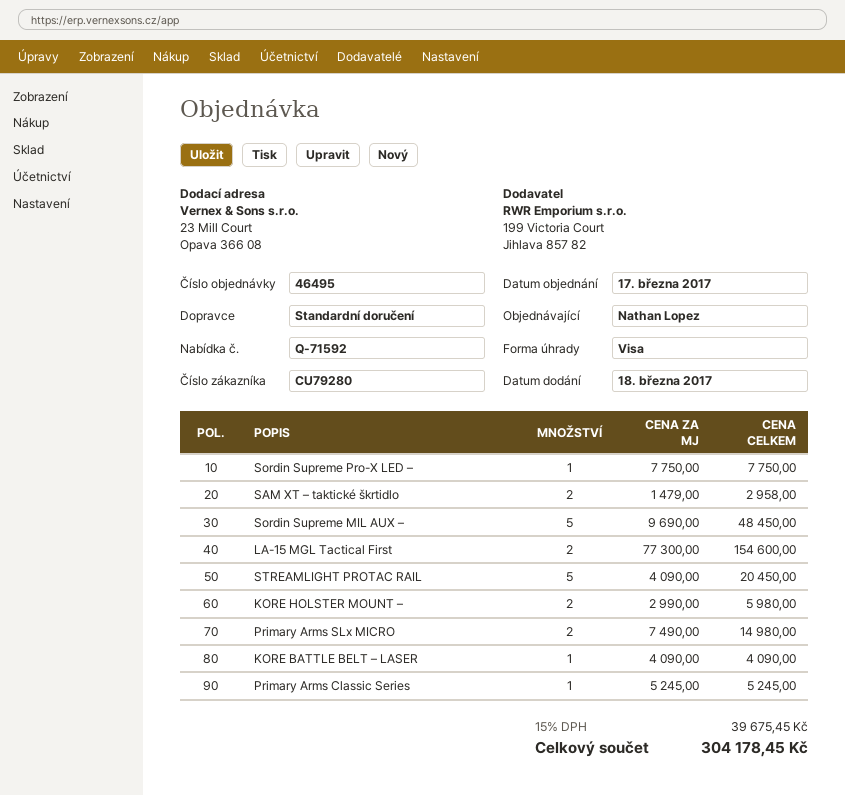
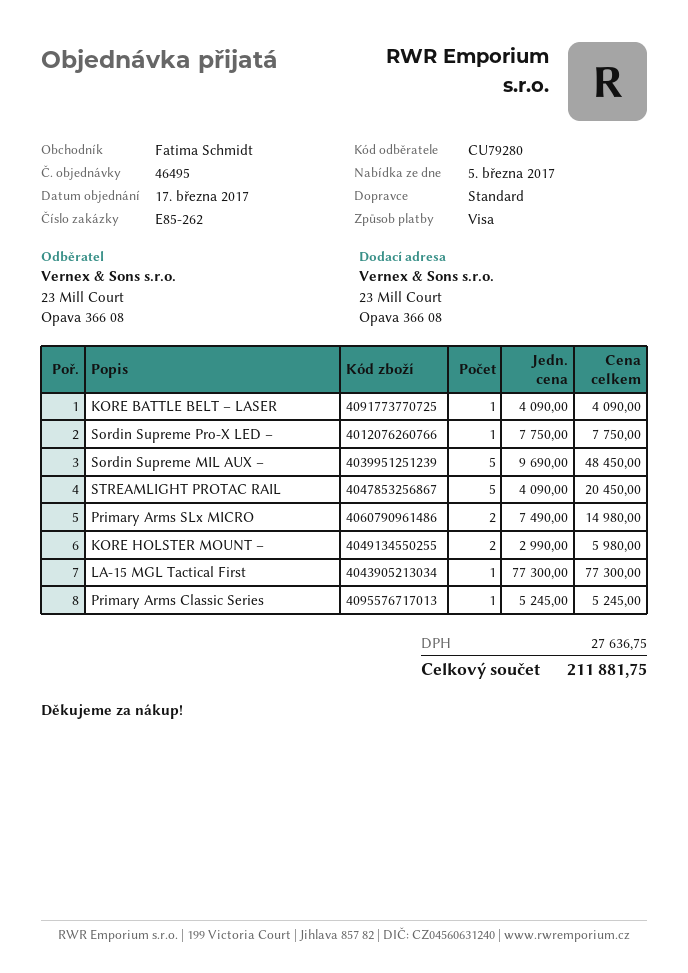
SAM XT – taktické škrtidlo: 2 x 1479.00 = 2958.00 -> none
LA-15 MGL Tactical First: 2 x 77300.00 = 154600.00 -> 1 x 77300.00 = 77300.00
tax: 39675.45 -> 27636.75
total: 304178.45 -> 211881.75

